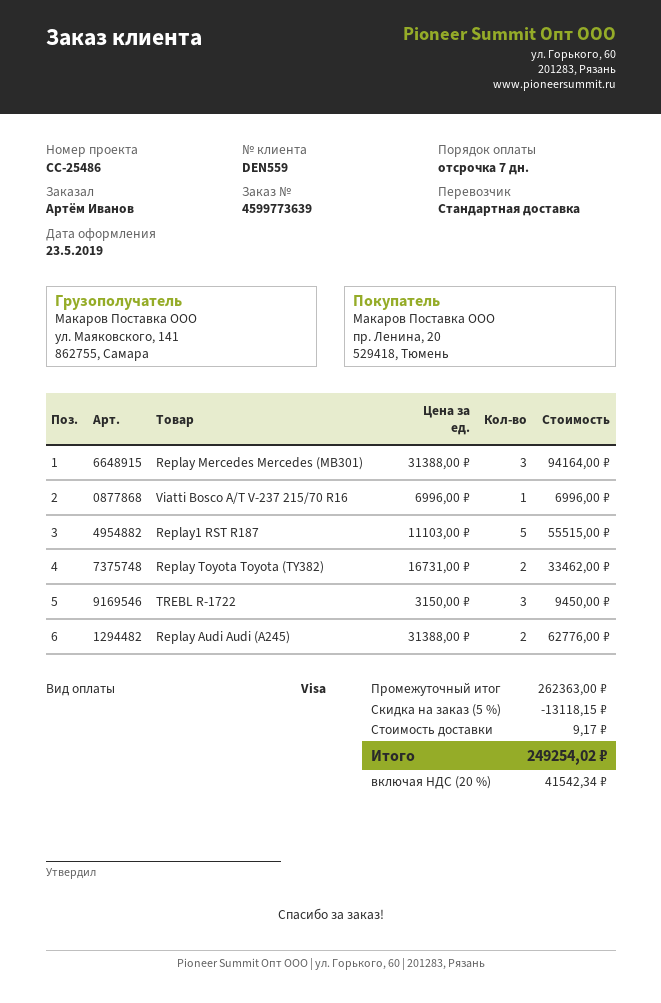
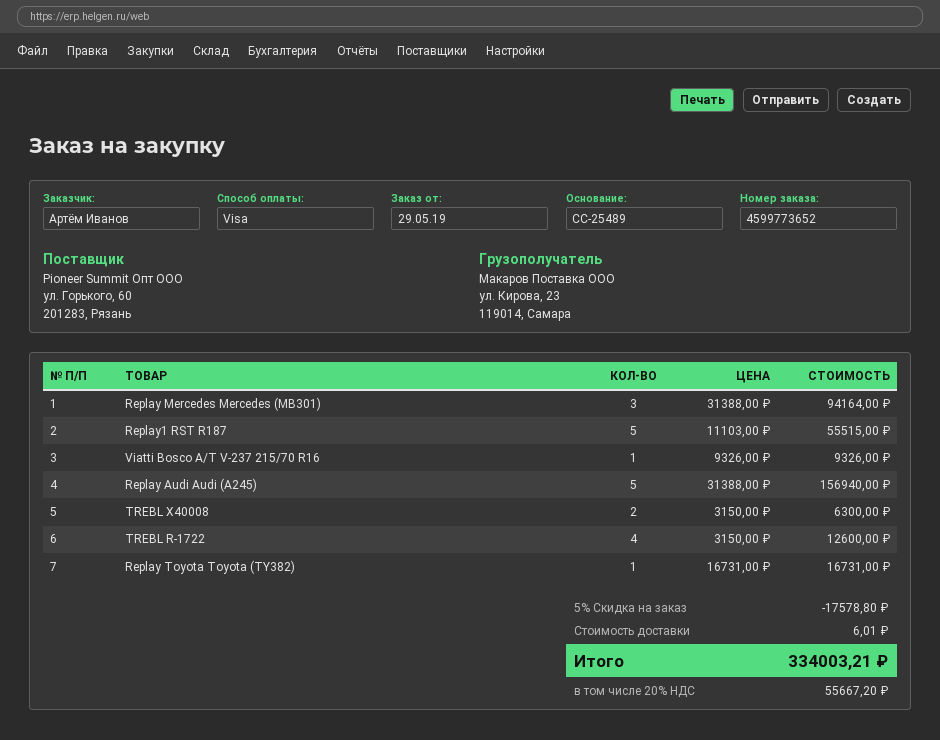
order number: 4599773639 -> 4599773652
order date: 2019-05-23 -> 2019-05-29
reference: CC-25486 -> CC-25489
ship to: ул. Маяковского, 141, 862755, Самара -> ул. Кирова, 23, 119014, Самара
Viatti Bosco A/T V-237 215/70 R16: 1 x 6996.00 = 6996.00 -> 1 x 9326.00 = 9326.00
Replay Toyota Toyota (TY382): 2 x 16731.00 = 33462.00 -> 1 x 16731.00 = 16731.00
TREBL R-1722: 3 x 3150.00 = 9450.00 -> 4 x 3150.00 = 12600.00
Replay Audi Audi (A245): 2 x 31388.00 = 62776.00 -> 5 x 31388.00 = 156940.00
TREBL X40008: none -> 2 x 3150.00 = 6300.00
discount: 5% = 13118.15 -> 5% = 17578.80
shipping: 9.17 -> 6.01
tax: 20% = 41542.34 -> 20% = 55667.20
total: 249254.02 -> 334003.21

